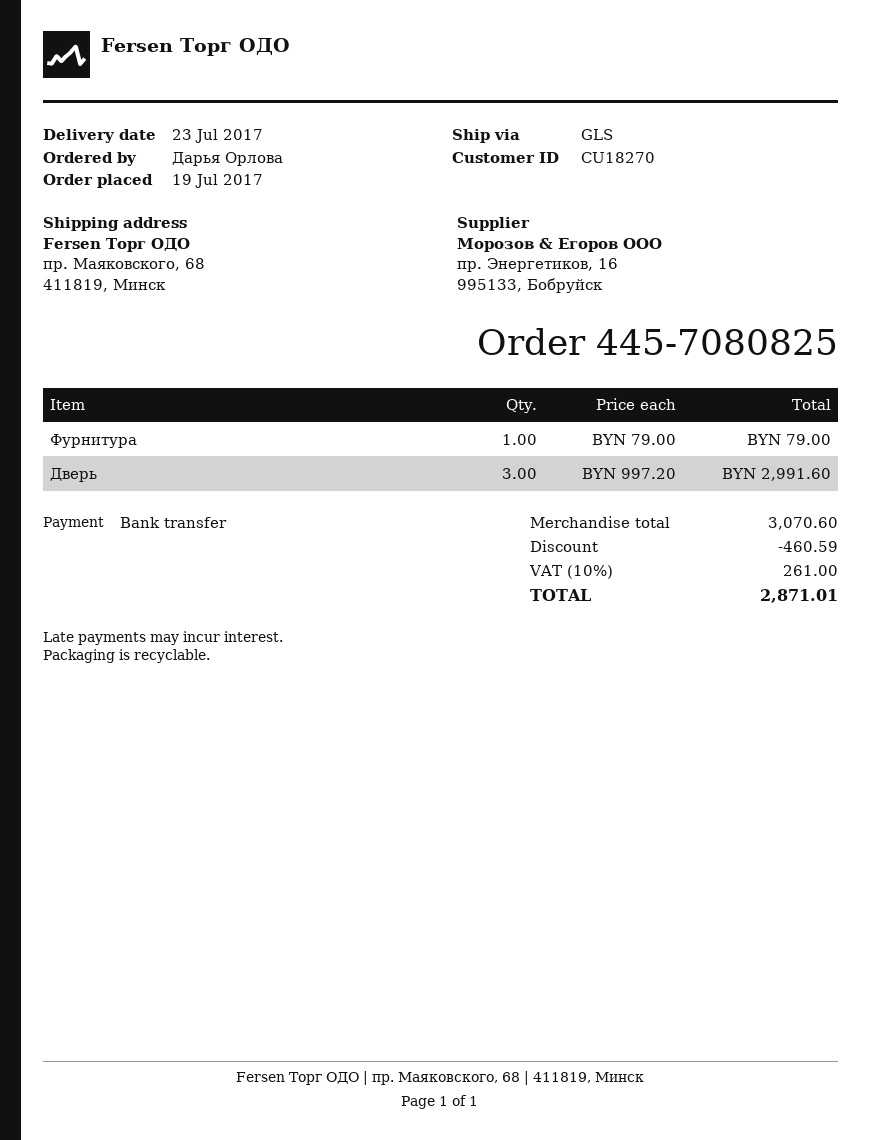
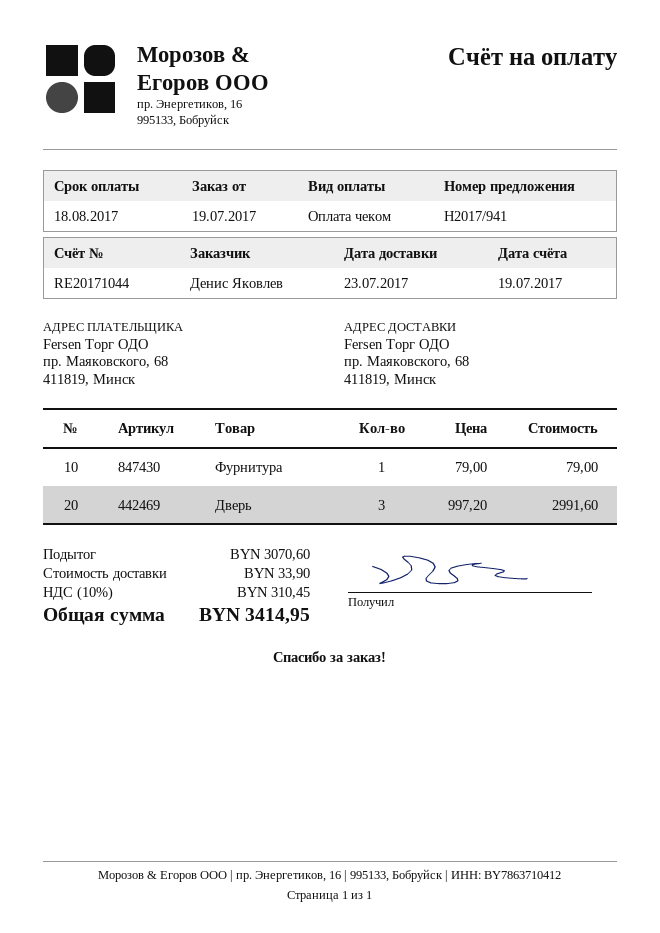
ordered by: Дарья Орлова -> Денис Яковлев
payment method: bank transfer -> cheque
discount: 460.59 -> none
shipping: none -> 33.90
tax: 10% = 261.00 -> 10% = 310.45
total: 2871.01 -> 3414.95

